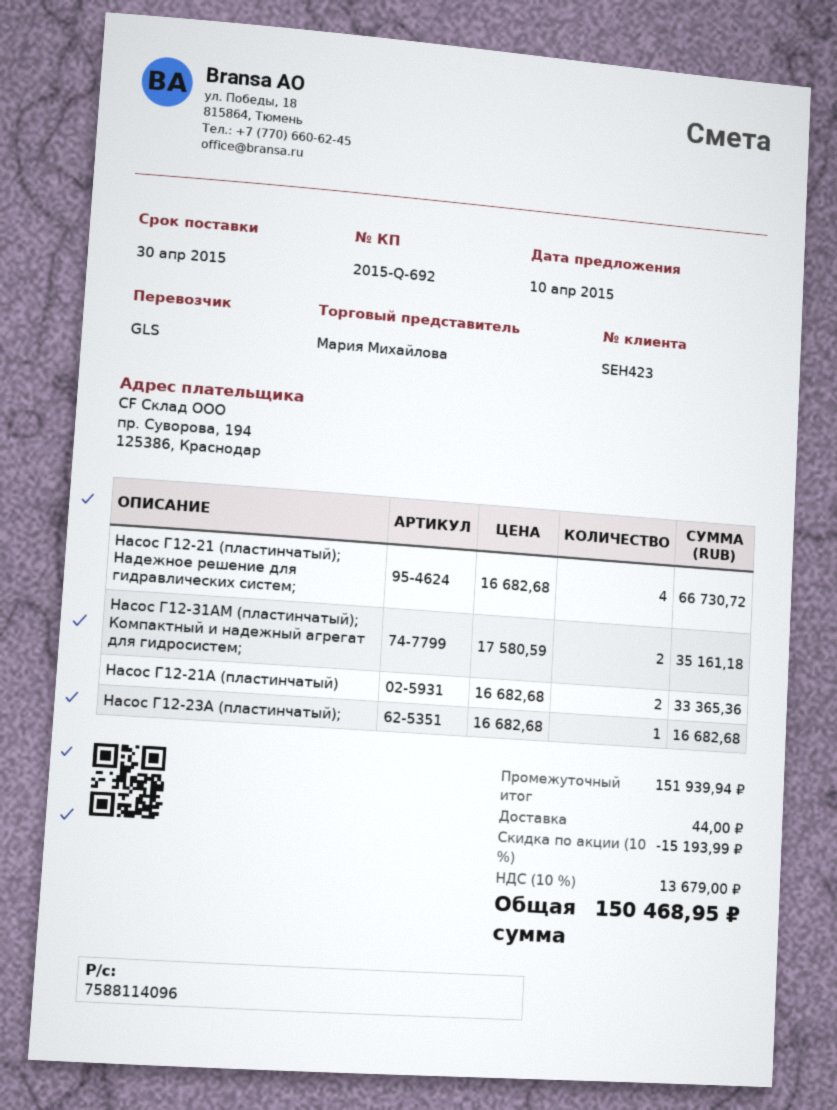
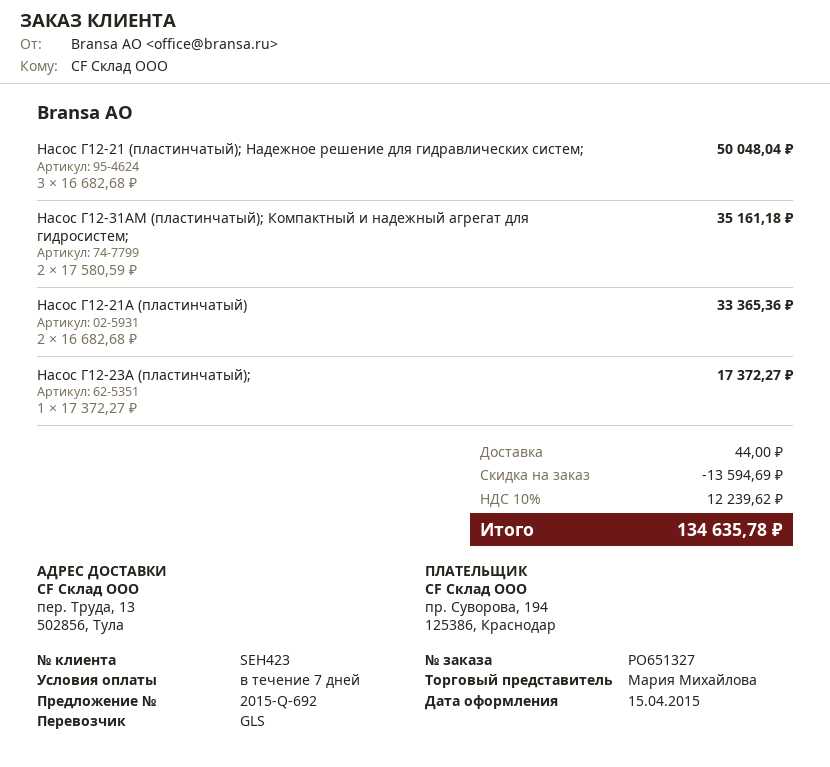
Насос Г12-21 (пластинчатый); Надежное решение для гидравлических систем;: 4 x 16682.68 = 66730.72 -> 3 x 16682.68 = 50048.04
Насос Г12-23А (пластинчатый);: 1 x 16682.68 = 16682.68 -> 1 x 17372.27 = 17372.27
discount: 15193.99 -> 13594.69
tax: 10% = 13679.00 -> 10% = 12239.62
total: 150468.95 -> 134635.78

